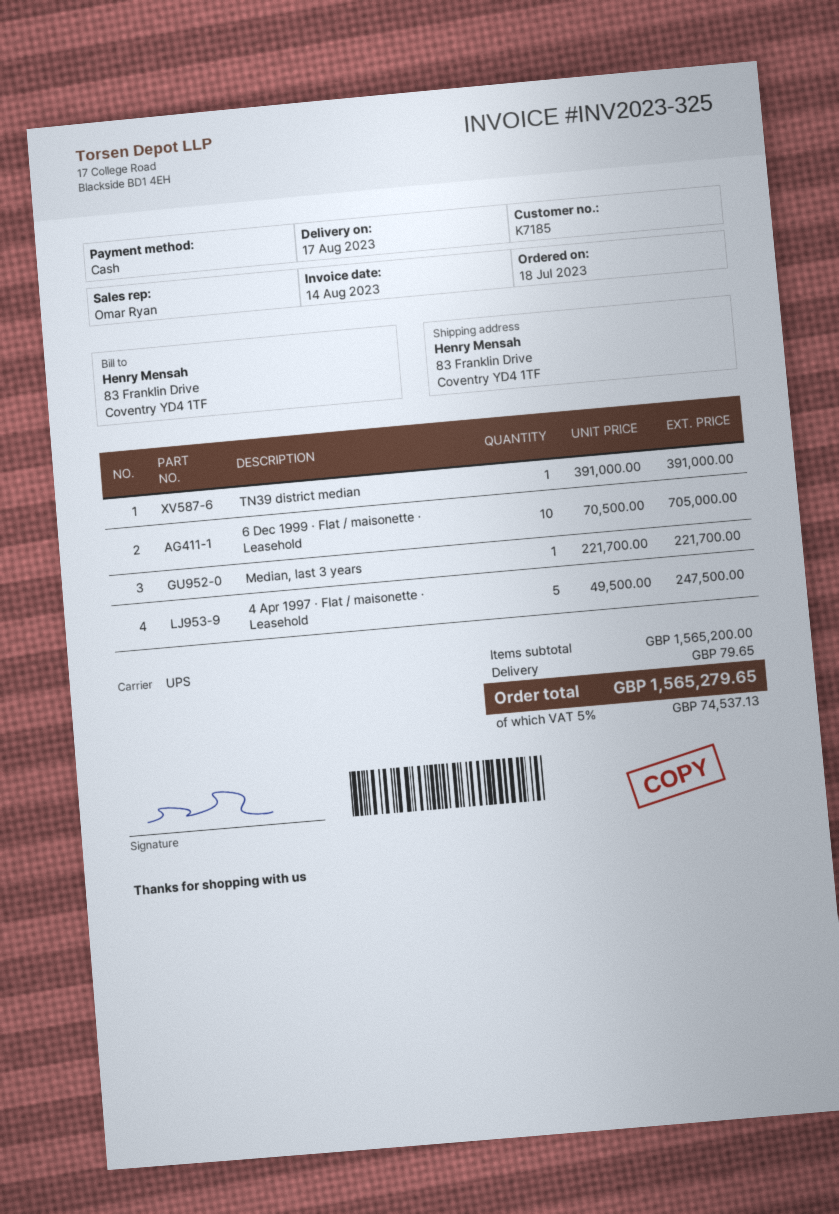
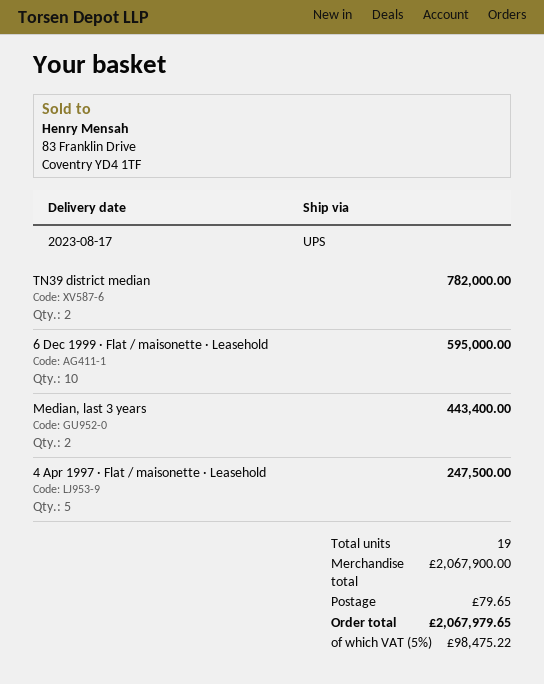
TN39 district median: 1 for 391000.00 -> 2 for 782000.00
6 Dec 1999 · Flat / maisonette · Leasehold: 10 for 705000.00 -> 10 for 595000.00
Median, last 3 years: 1 for 221700.00 -> 2 for 443400.00
subtotal: 1565200.00 -> 2067900.00
tax: 5% = 74537.13 -> 5% = 98475.22
total: 1565279.65 -> 2067979.65

